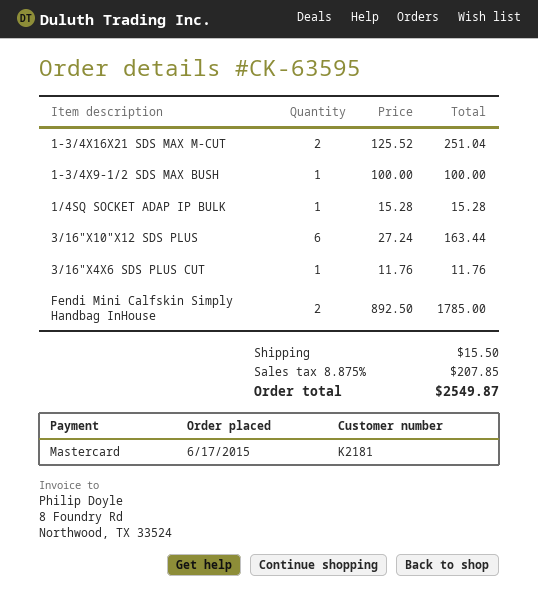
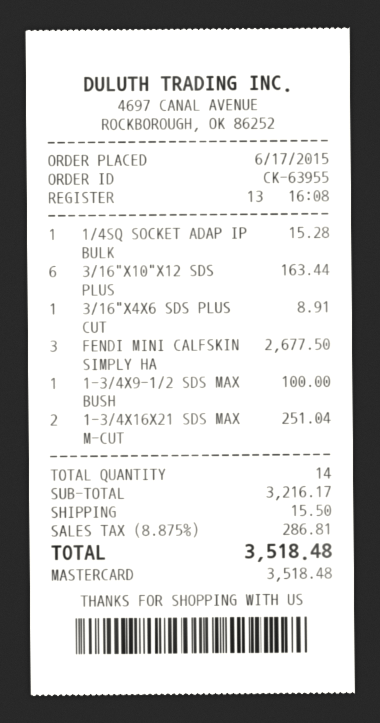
order number: CK-63595 -> CK-63955
3/16"X4X6 SDS PLUS CUT: 1 for 11.76 -> 1 for 8.91
Fendi Mini Calfskin Simply Handbag InHouse: 2 for 1785.00 -> 3 for 2677.50
tax: 8.875% = 207.85 -> 8.875% = 286.81
total: 2549.87 -> 3518.48

